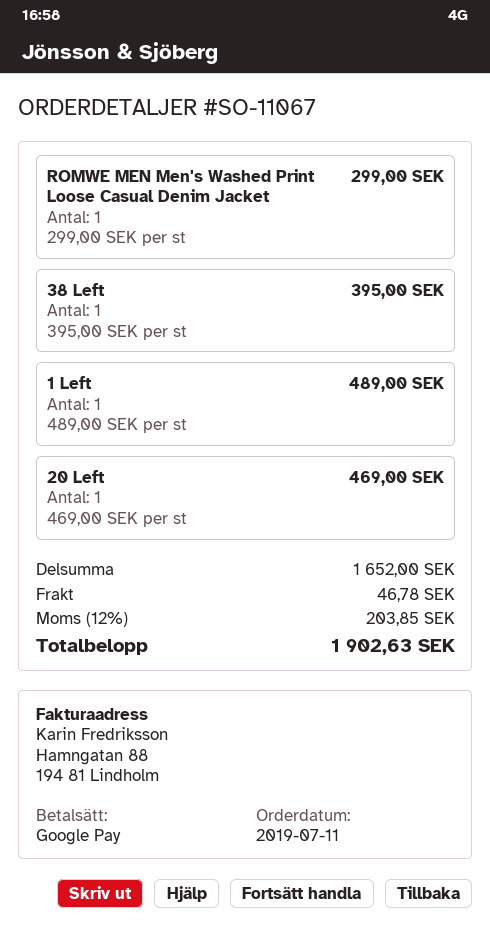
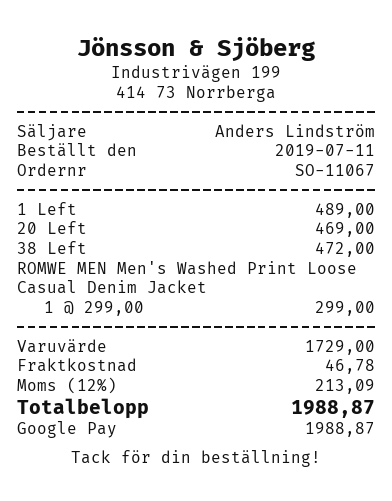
38 Left: 1 x 395.00 = 395.00 -> 1 x 472.00 = 472.00
subtotal: 1652.00 -> 1729.00
tax: 12% = 203.85 -> 12% = 213.09
total: 1902.63 -> 1988.87

